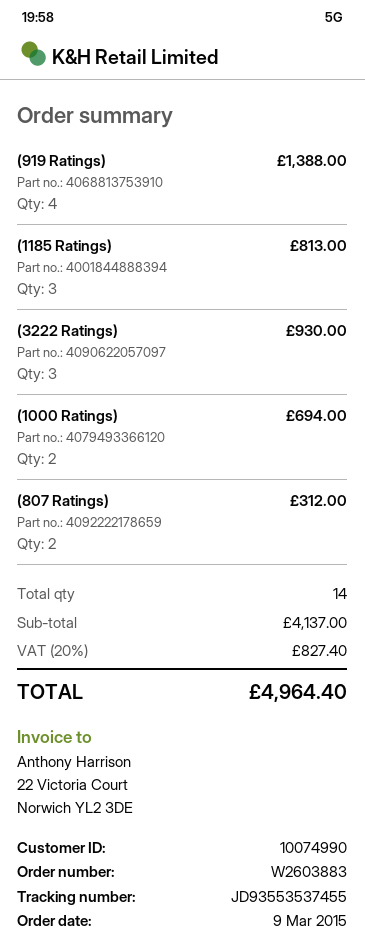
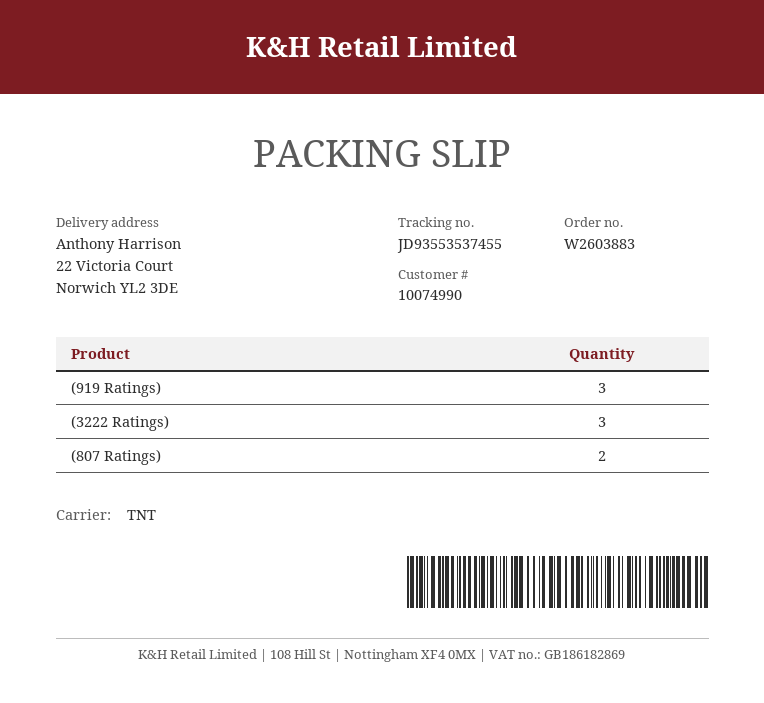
(919 Ratings): 4 -> 3
(1185 Ratings): 3 -> none
(1000 Ratings): 2 -> none

